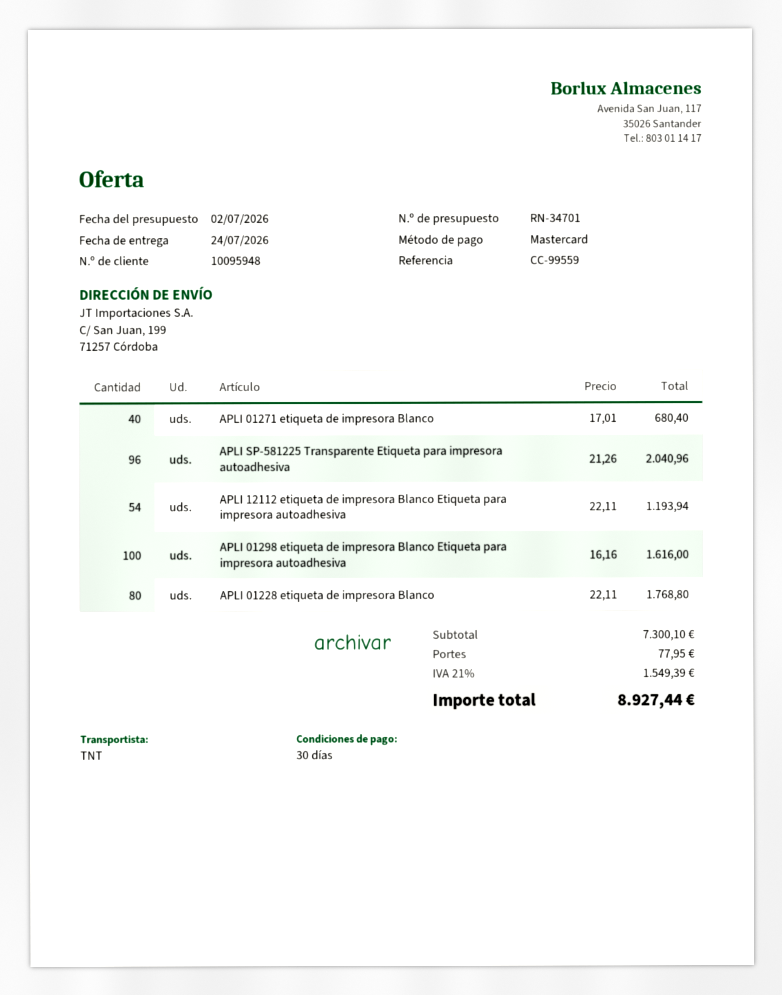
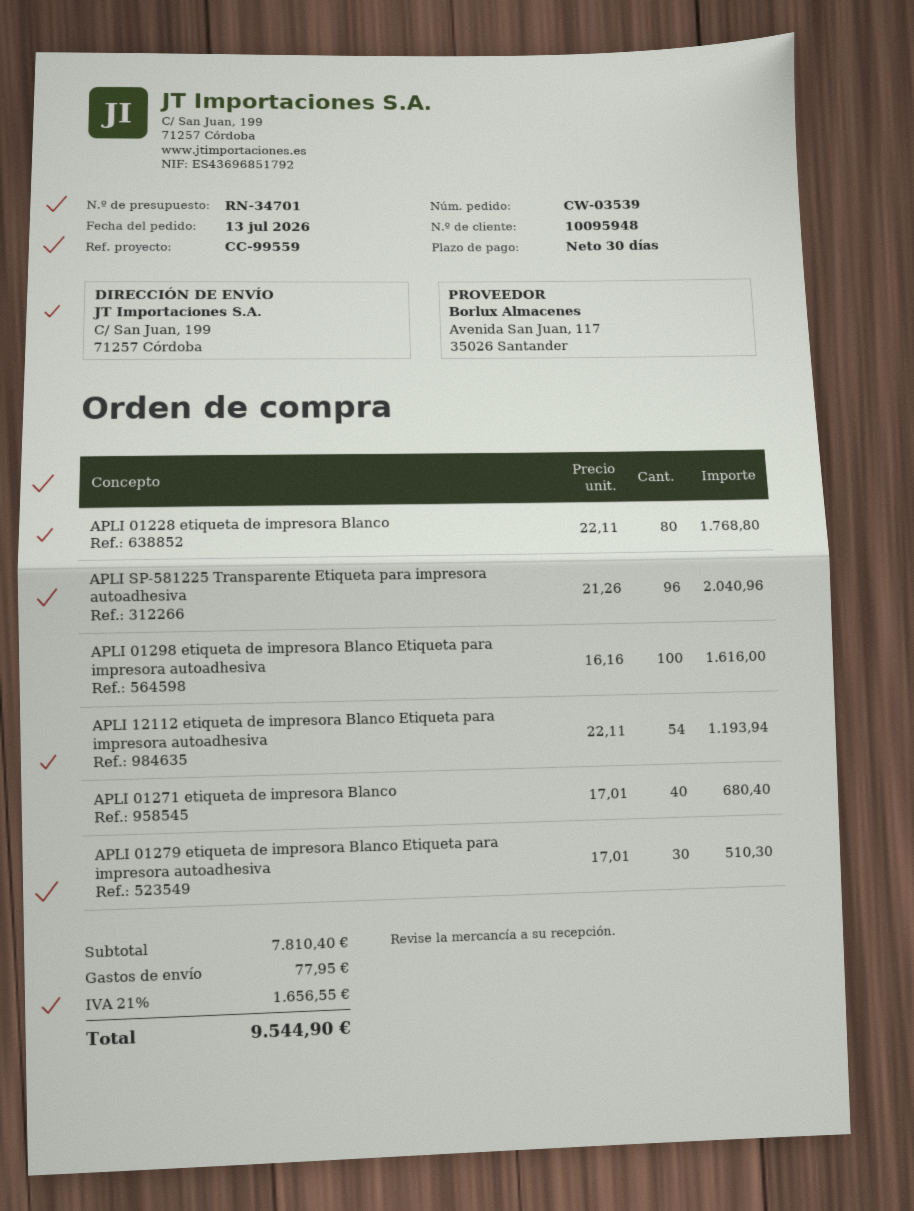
APLI 01279 etiqueta de impresora Blanco Etiqueta para impresora autoadhesiva: none -> 30 x 17.01 = 510.30
subtotal: 7300.10 -> 7810.40
tax: 21% = 1549.39 -> 21% = 1656.55
total: 8927.44 -> 9544.90

